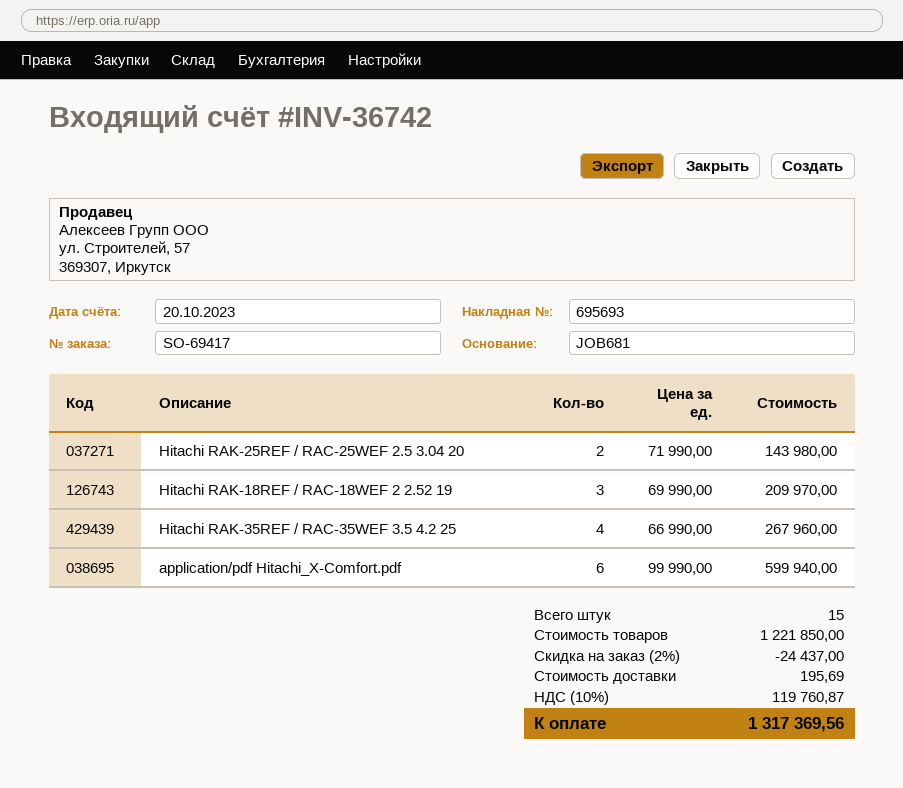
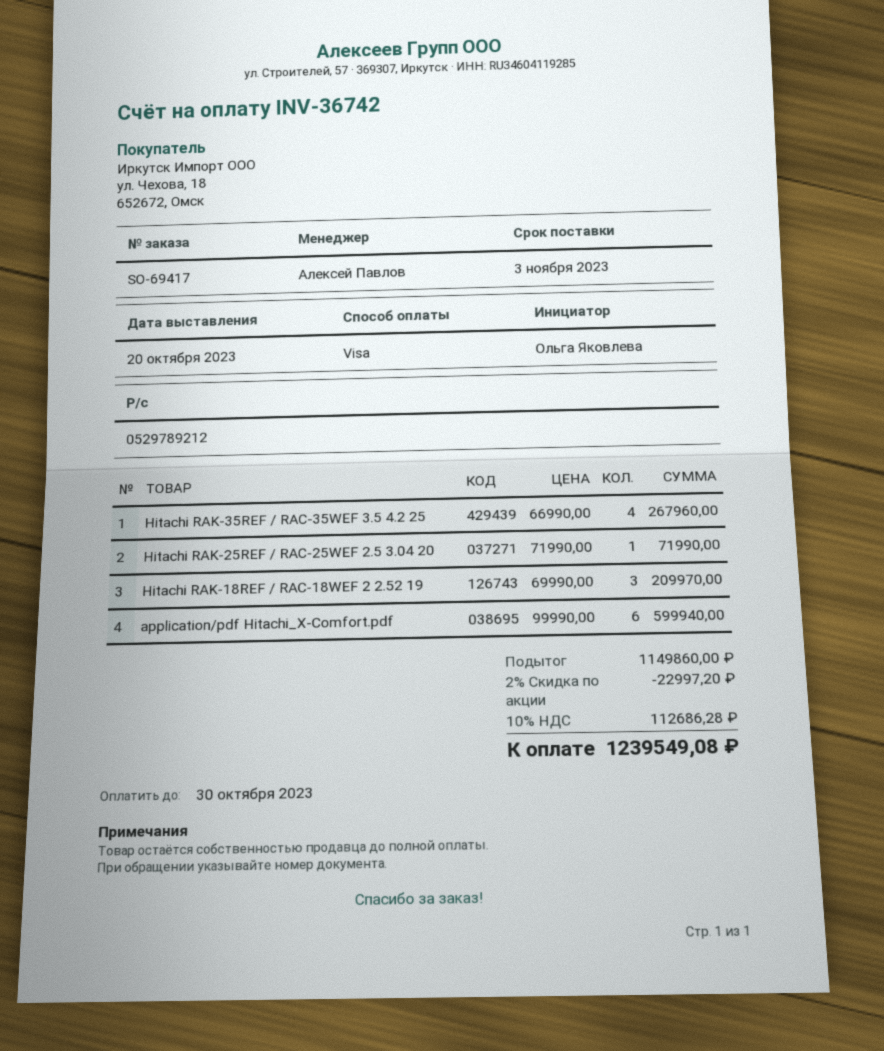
Hitachi RAK-25REF / RAC-25WEF 2.5 3.04 20: 2 x 71990.00 = 143980.00 -> 1 x 71990.00 = 71990.00
subtotal: 1221850.00 -> 1149860.00
discount: 2% = 24437.00 -> 2% = 22997.20
shipping: 195.69 -> none
tax: 10% = 119760.87 -> 10% = 112686.28
total: 1317369.56 -> 1239549.08

